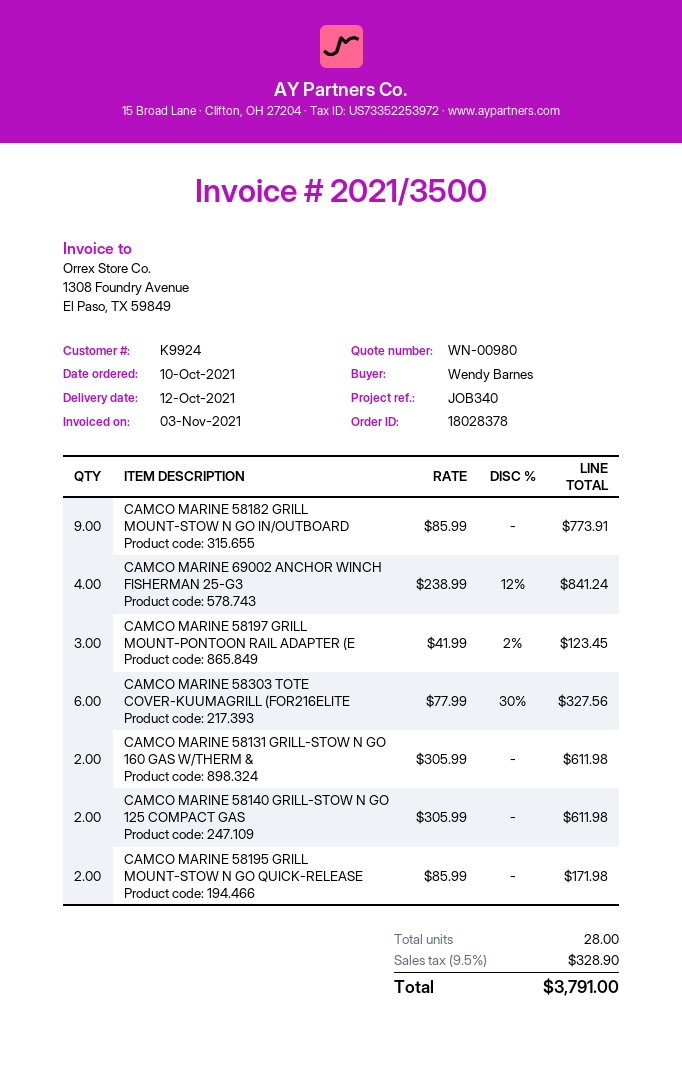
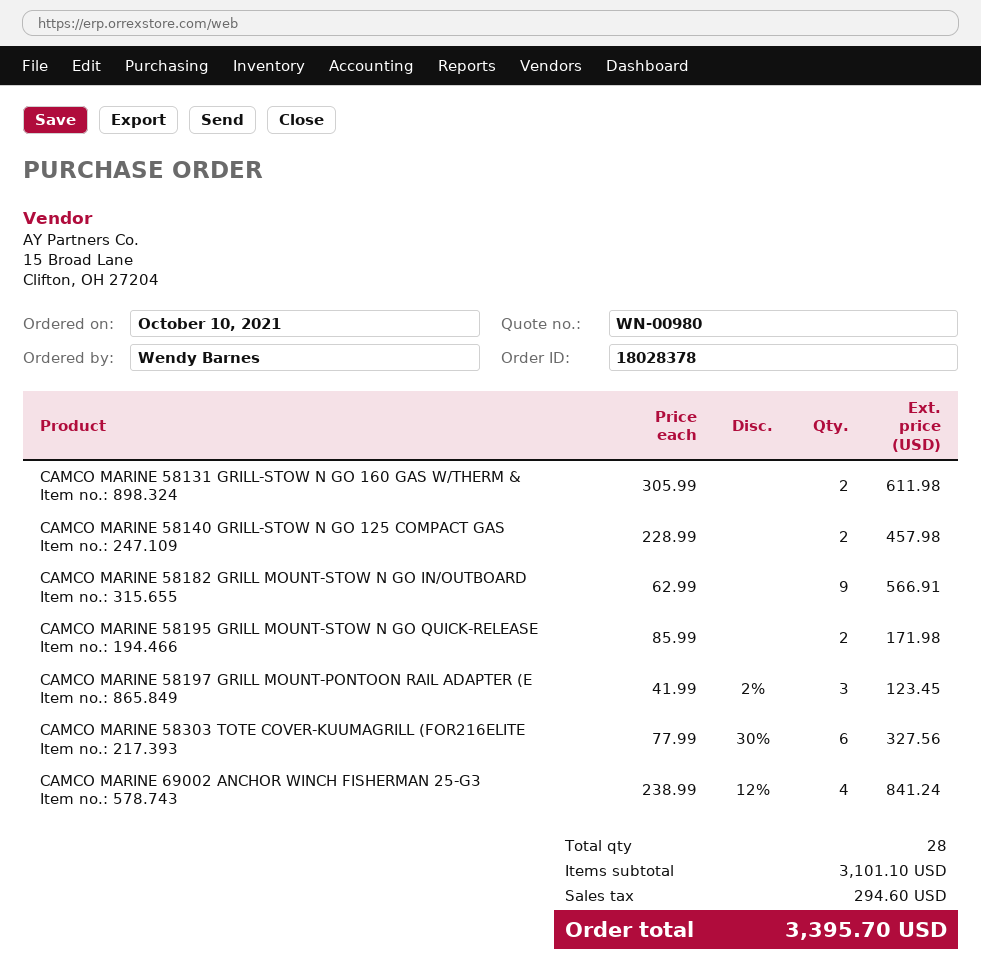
CAMCO MARINE 58182 GRILL MOUNT-STOW N GO IN/OUTBOARD: 9 x 85.99 = 773.91 -> 9 x 62.99 = 566.91
CAMCO MARINE 58140 GRILL-STOW N GO 125 COMPACT GAS: 2 x 305.99 = 611.98 -> 2 x 228.99 = 457.98
tax: 328.90 -> 294.60
total: 3791.00 -> 3395.70

